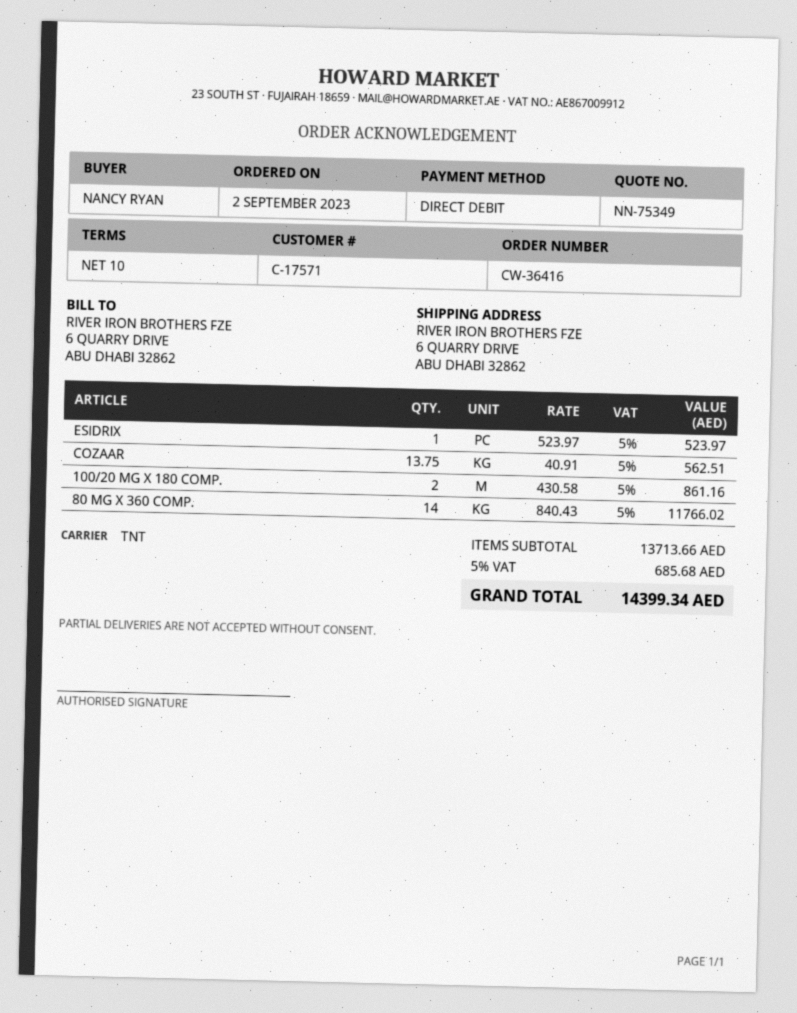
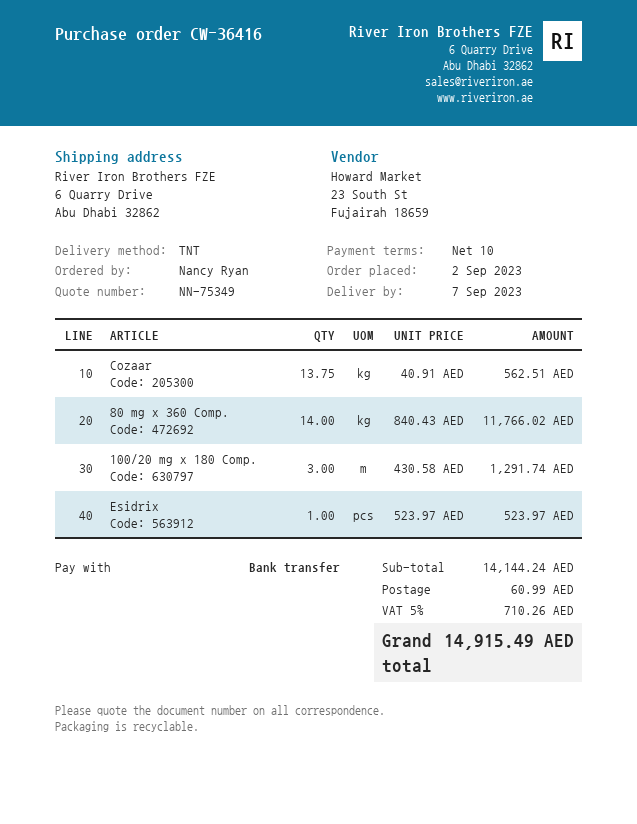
payment method: direct debit -> bank transfer
100/20 MG X 180 COMP.: 2 x 430.58 = 861.16 -> 3 x 430.58 = 1291.74
subtotal: 13713.66 -> 14144.24
shipping: none -> 60.99
tax: 5% = 685.68 -> 5% = 710.26
total: 14399.34 -> 14915.49

